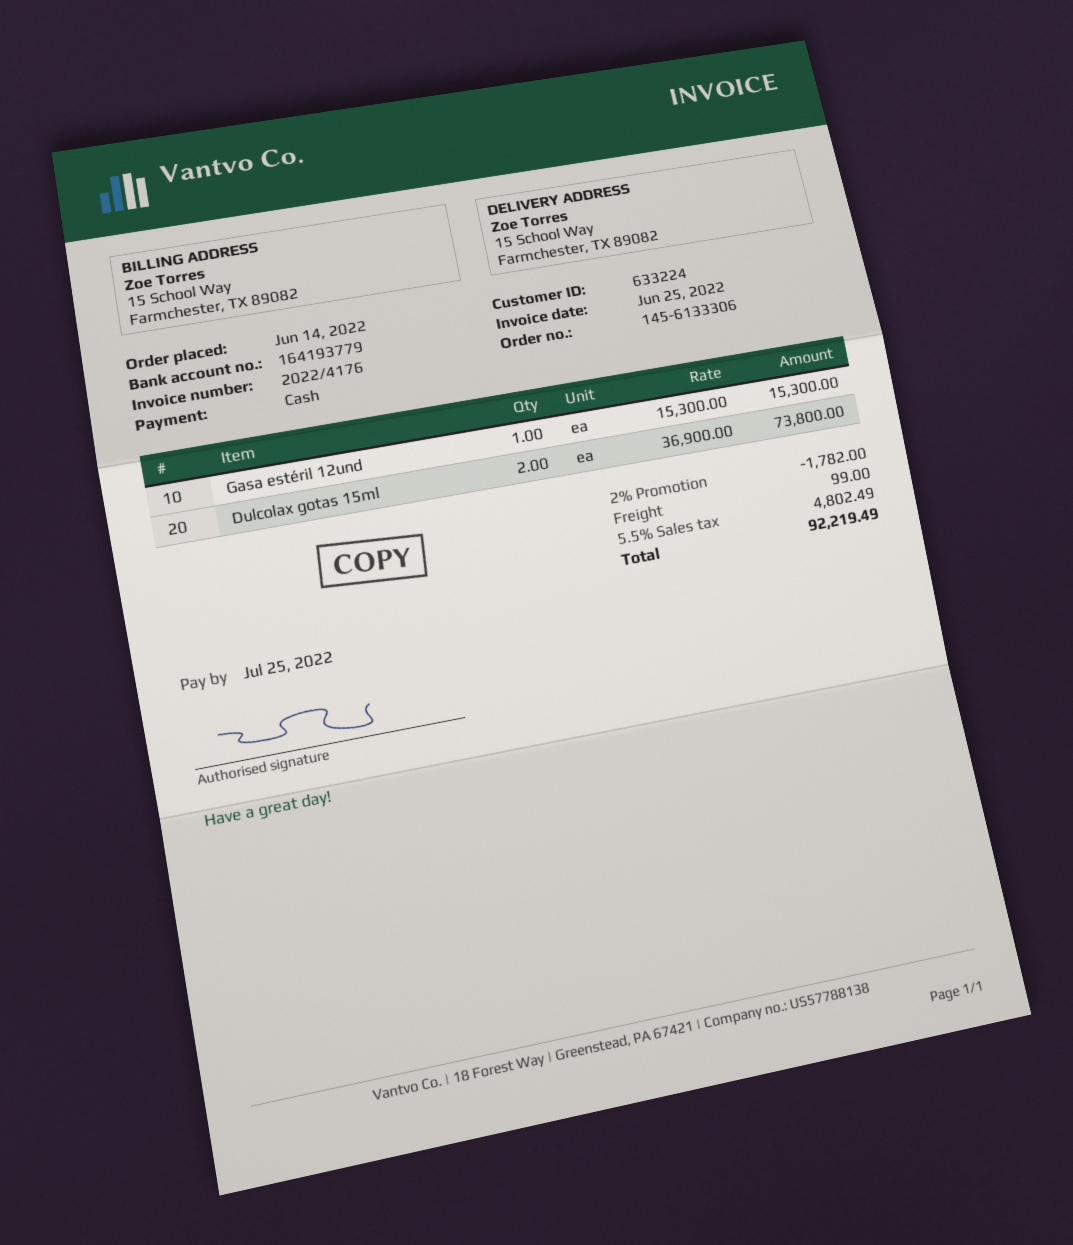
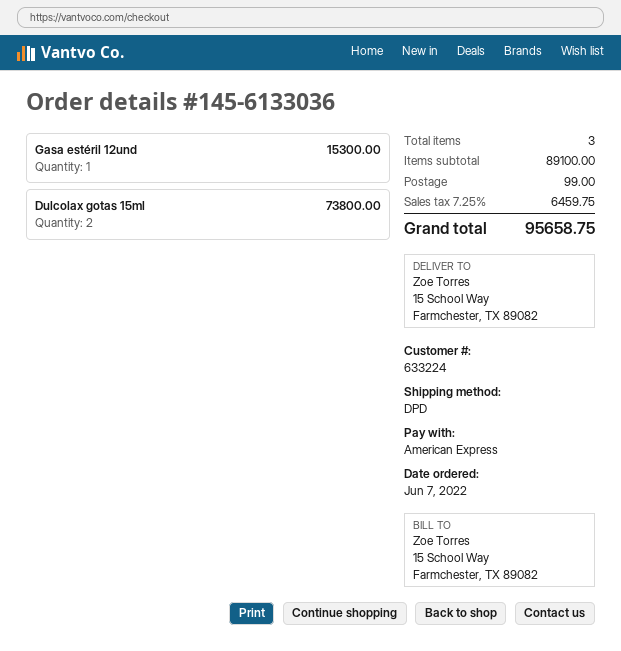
order number: 145-6133306 -> 145-6133036
order date: 2022-06-14 -> 2022-06-07
payment method: cash -> American Express
discount: 2% = 1782.00 -> none
tax: 5.5% = 4802.49 -> 7.25% = 6459.75
total: 92219.49 -> 95658.75

